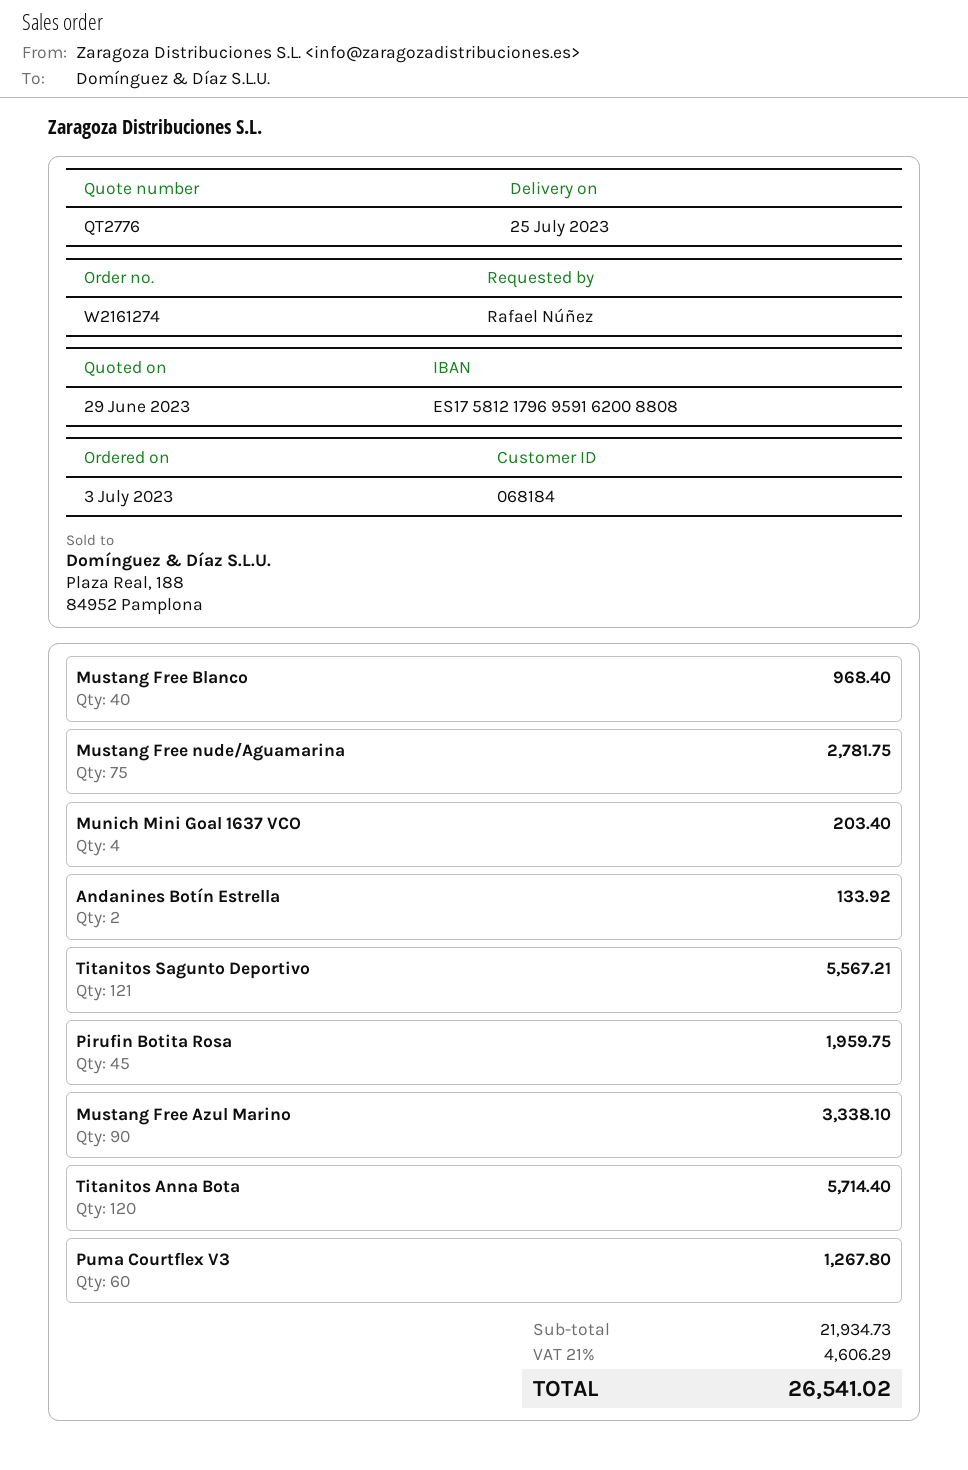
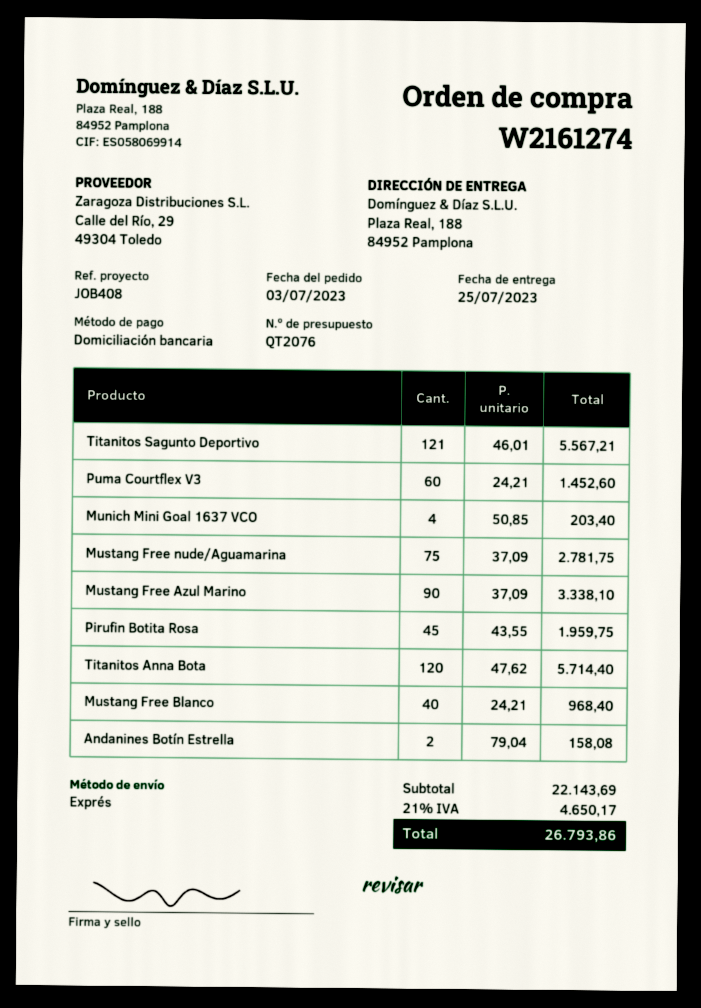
quote number: QT2776 -> QT2076
Andanines Botín Estrella: 2 for 133.92 -> 2 for 158.08
Puma Courtflex V3: 60 for 1267.80 -> 60 for 1452.60
subtotal: 21934.73 -> 22143.69
tax: 21% = 4606.29 -> 21% = 4650.17
total: 26541.02 -> 26793.86

